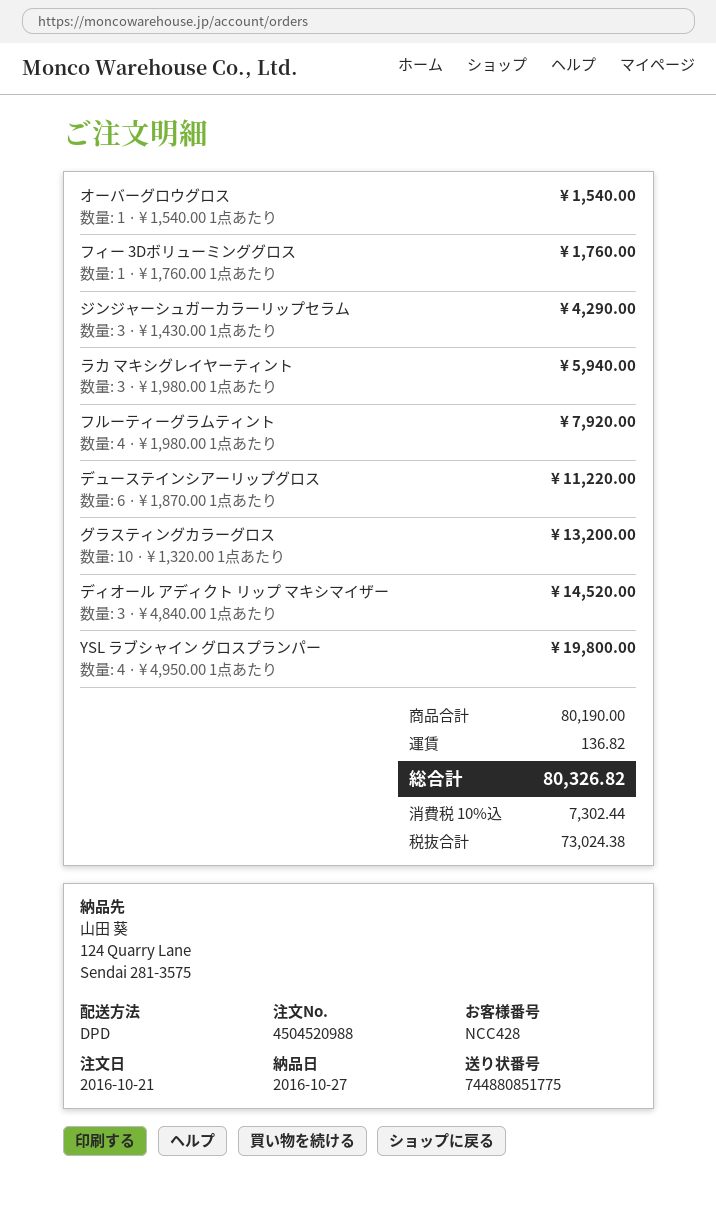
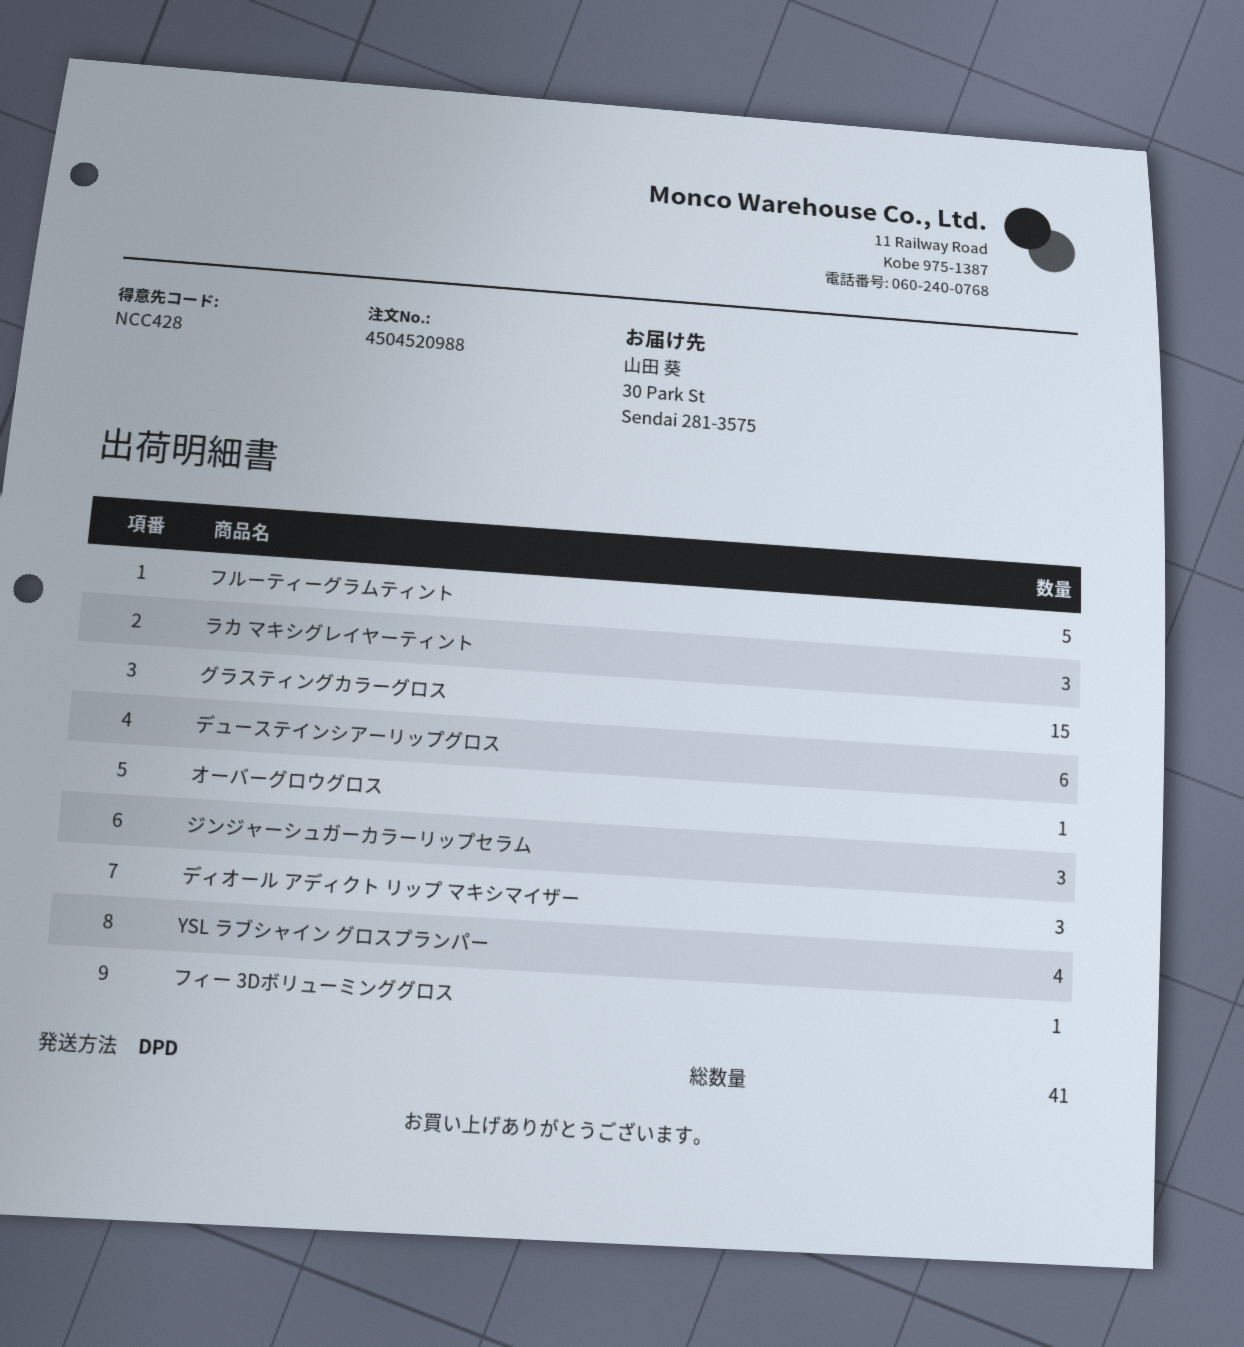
ship to: 124 Quarry Lane, Sendai 281-3575 -> 30 Park St, Sendai 281-3575
フルーティーグラムティント: 4 -> 5
グラスティングカラーグロス: 10 -> 15

